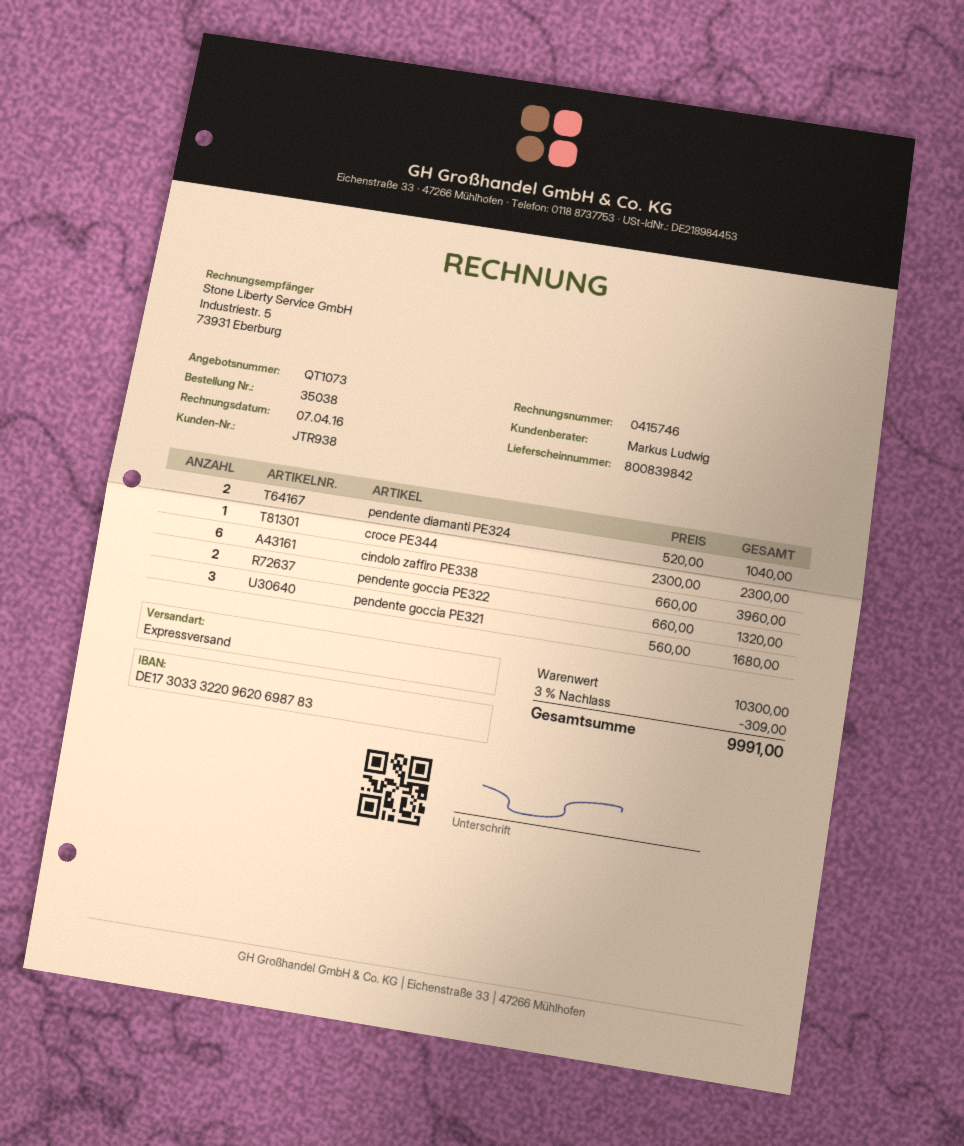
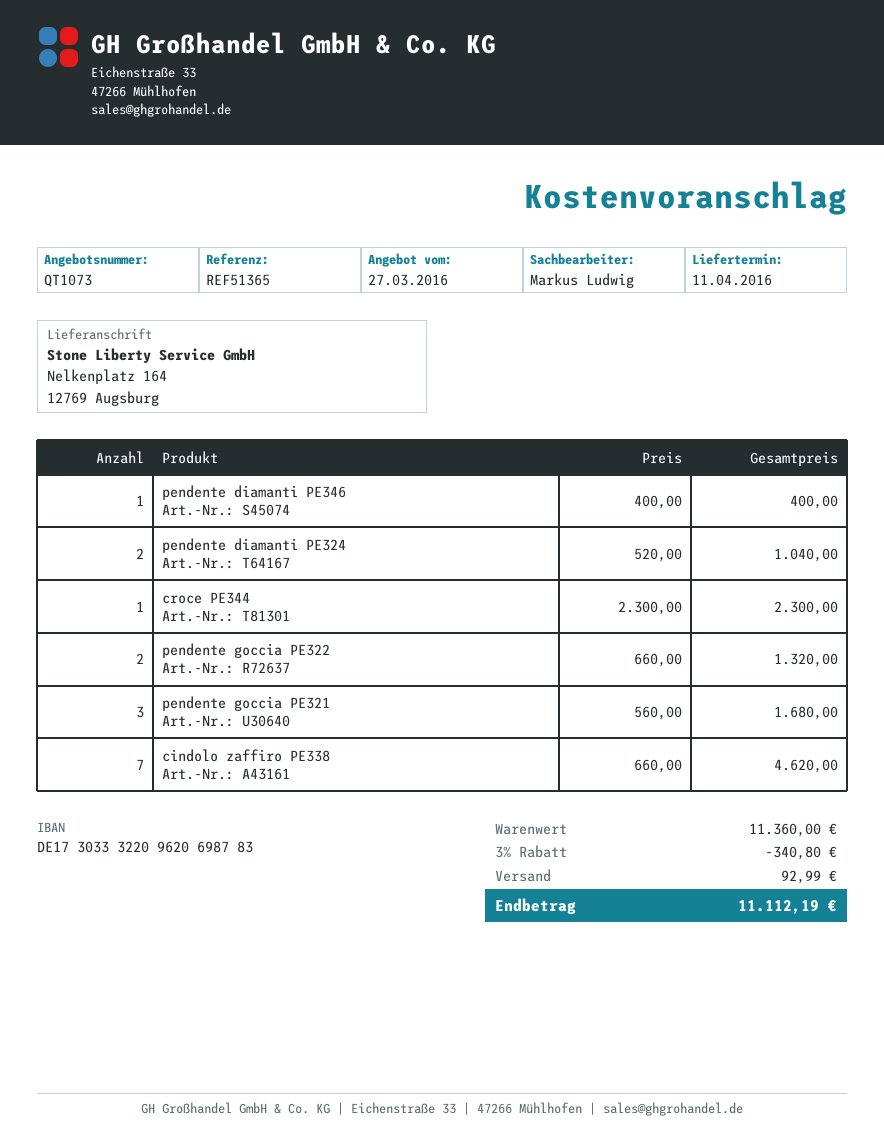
cindolo zaffiro PE338: 6 x 660.00 = 3960.00 -> 7 x 660.00 = 4620.00
pendente diamanti PE346: none -> 1 x 400.00 = 400.00
subtotal: 10300.00 -> 11360.00
discount: 3% = 309.00 -> 3% = 340.80
shipping: none -> 92.99
total: 9991.00 -> 11112.19

